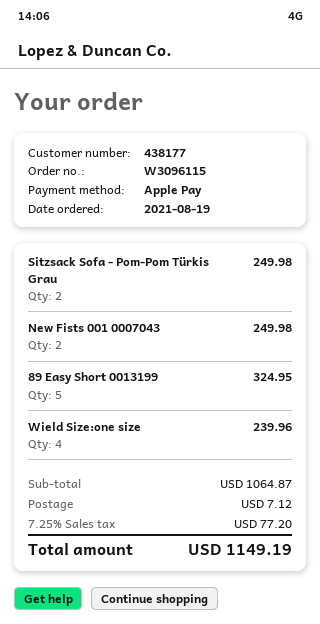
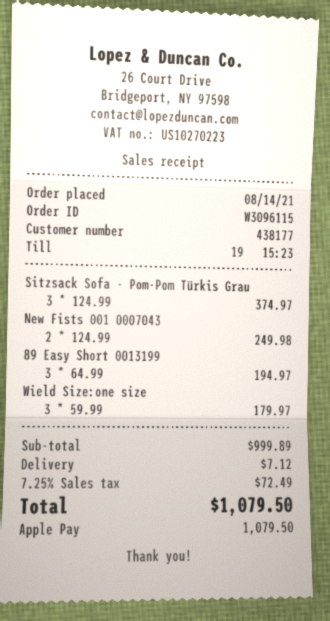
order date: 2021-08-19 -> 2021-08-14
Sitzsack Sofa - Pom-Pom Türkis Grau: 2 for 249.98 -> 3 for 374.97
89 Easy Short 0013199: 5 for 324.95 -> 3 for 194.97
Wield Size:one size: 4 for 239.96 -> 3 for 179.97
subtotal: 1064.87 -> 999.89
tax: 7.25% = 77.20 -> 7.25% = 72.49
total: 1149.19 -> 1079.50

